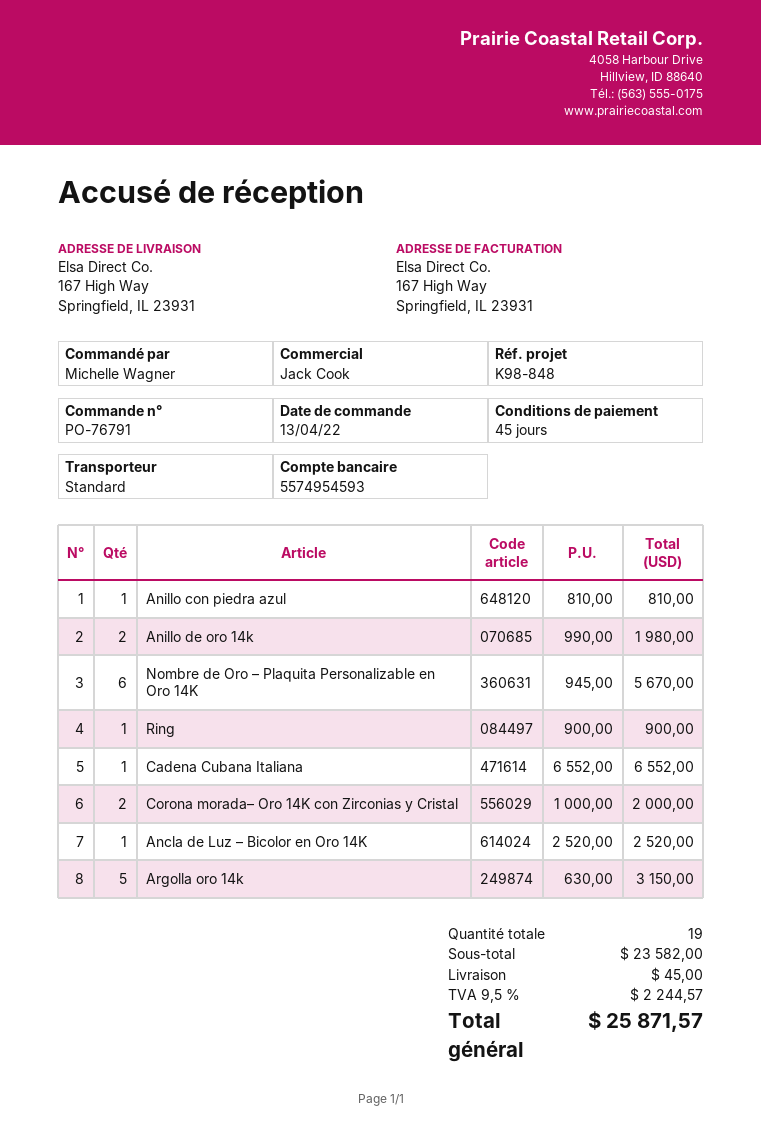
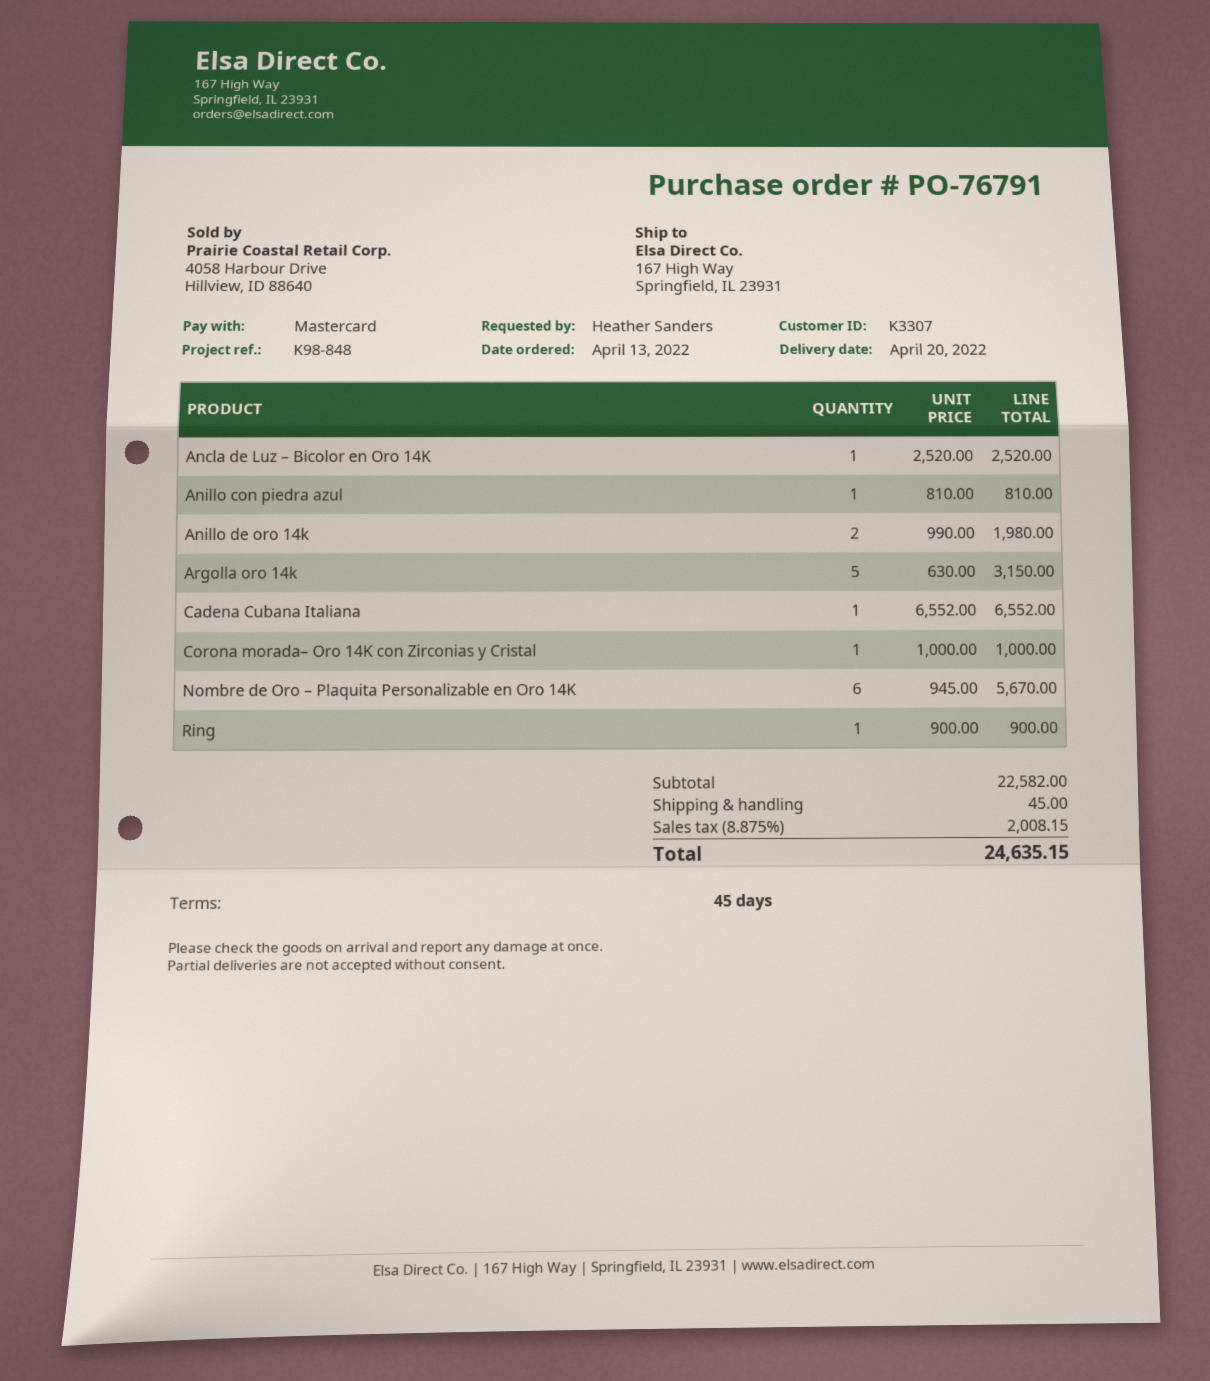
ordered by: Michelle Wagner -> Heather Sanders
Corona morada– Oro 14K con Zirconias y Cristal: 2 x 1000.00 = 2000.00 -> 1 x 1000.00 = 1000.00
subtotal: 23582.00 -> 22582.00
tax: 9.5% = 2244.57 -> 8.875% = 2008.15
total: 25871.57 -> 24635.15

